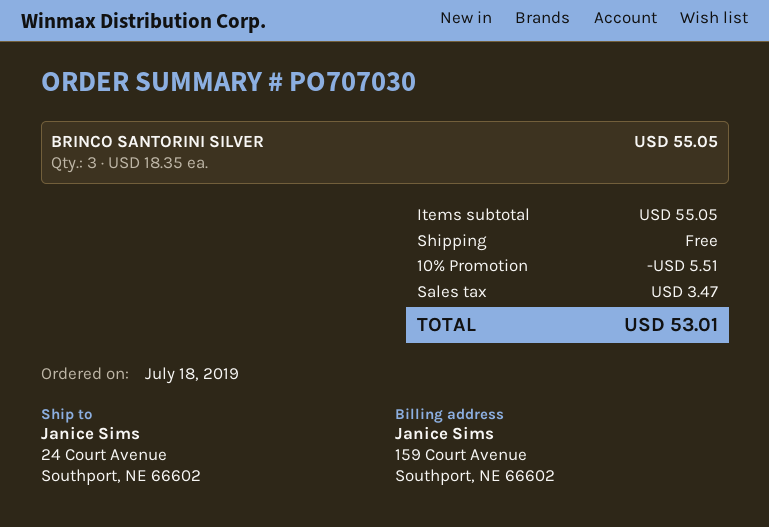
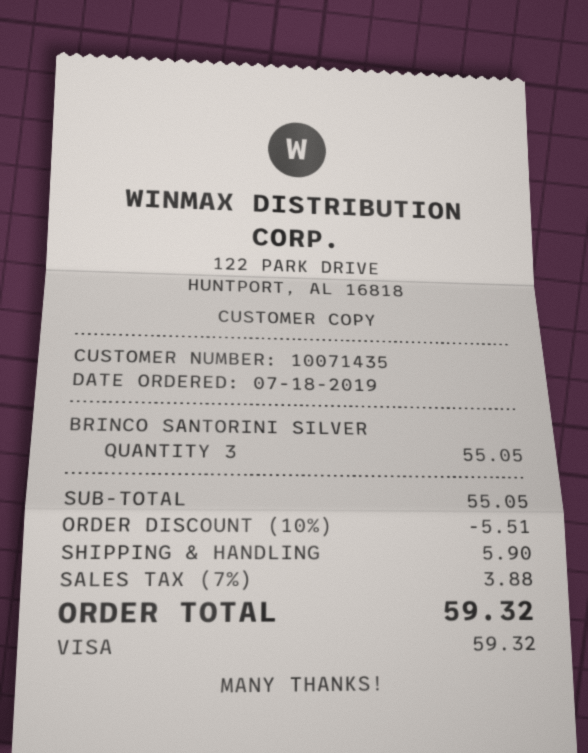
shipping: 0.00 -> 5.90
tax: 3.47 -> 3.88
total: 53.01 -> 59.32

